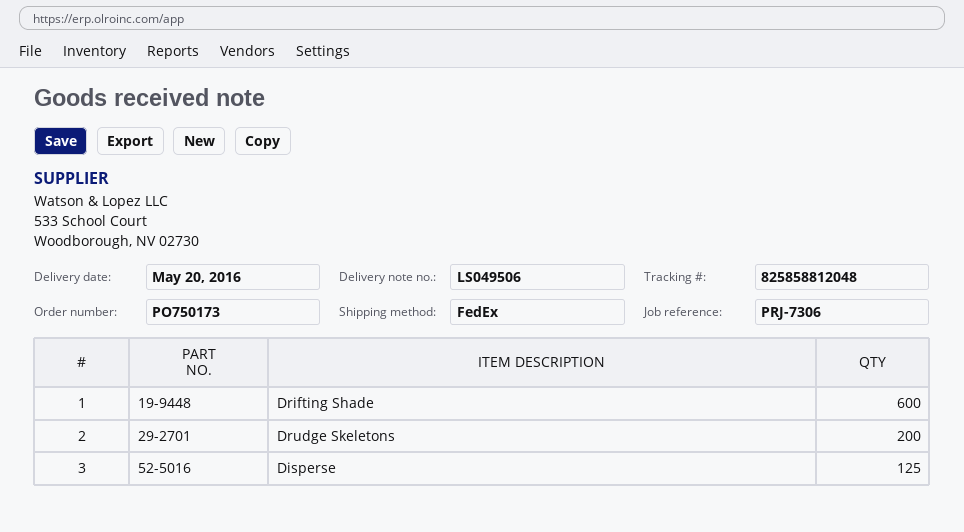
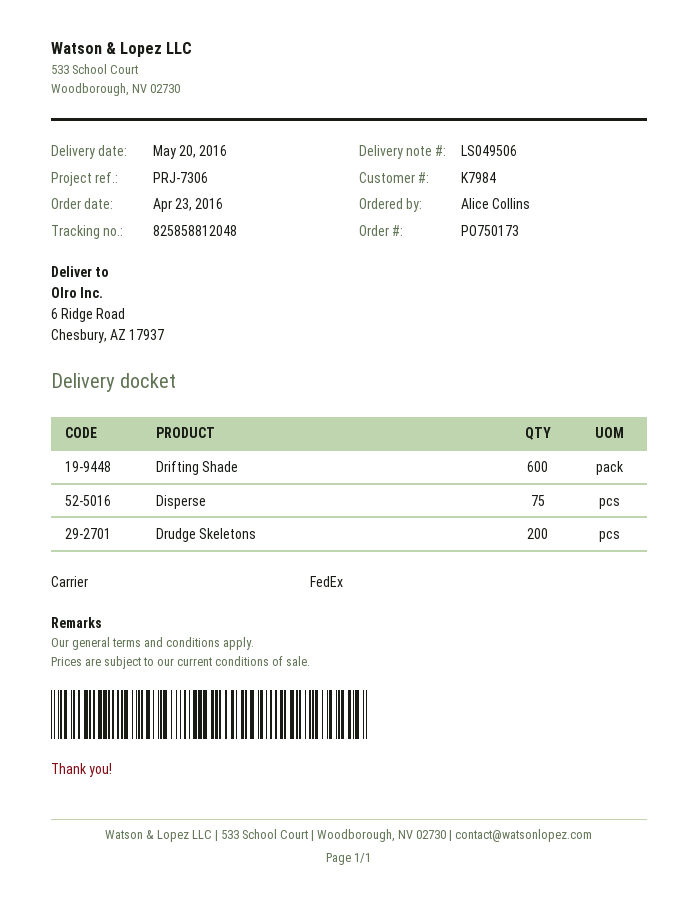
Disperse: 125 -> 75

